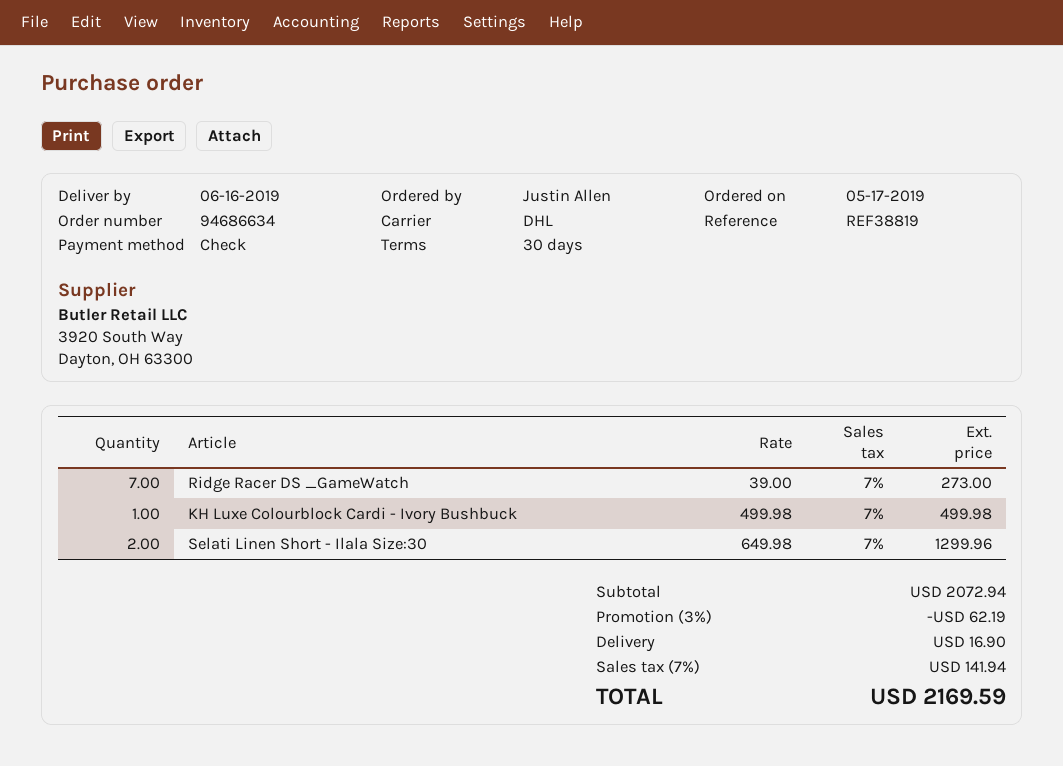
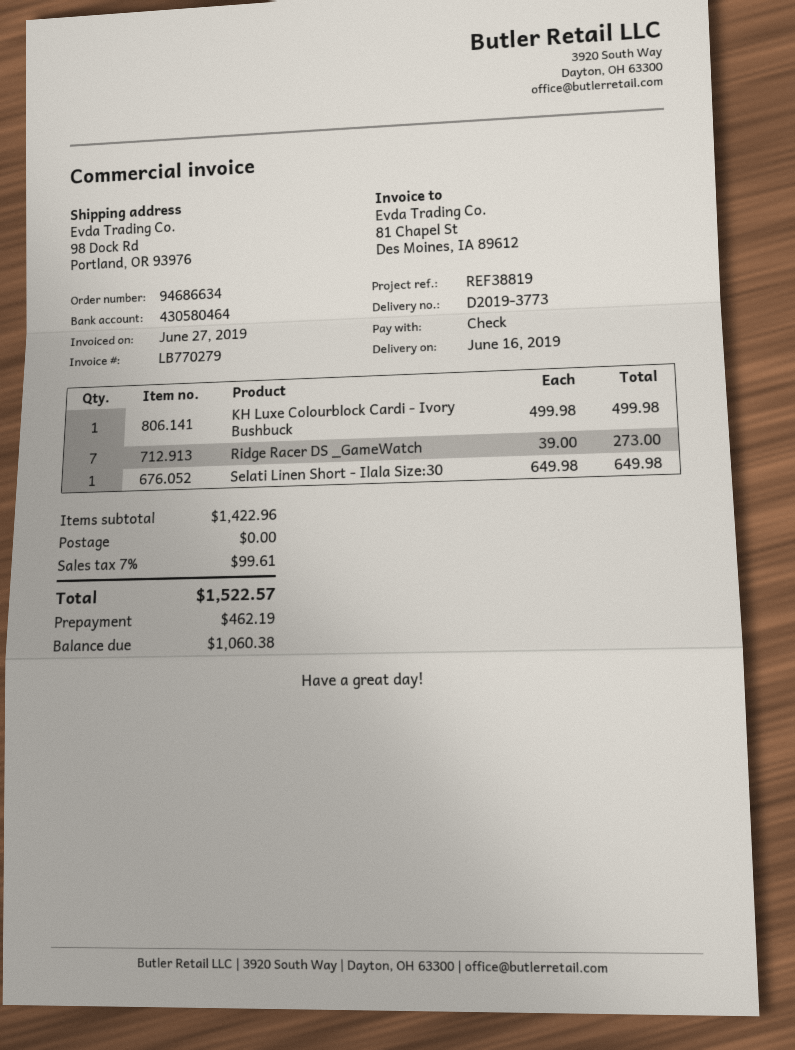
Selati Linen Short - Ilala Size:30: 2 x 649.98 = 1299.96 -> 1 x 649.98 = 649.98
subtotal: 2072.94 -> 1422.96
discount: 3% = 62.19 -> none
shipping: 16.90 -> 0.00
tax: 7% = 141.94 -> 7% = 99.61
total: 2169.59 -> 1522.57

